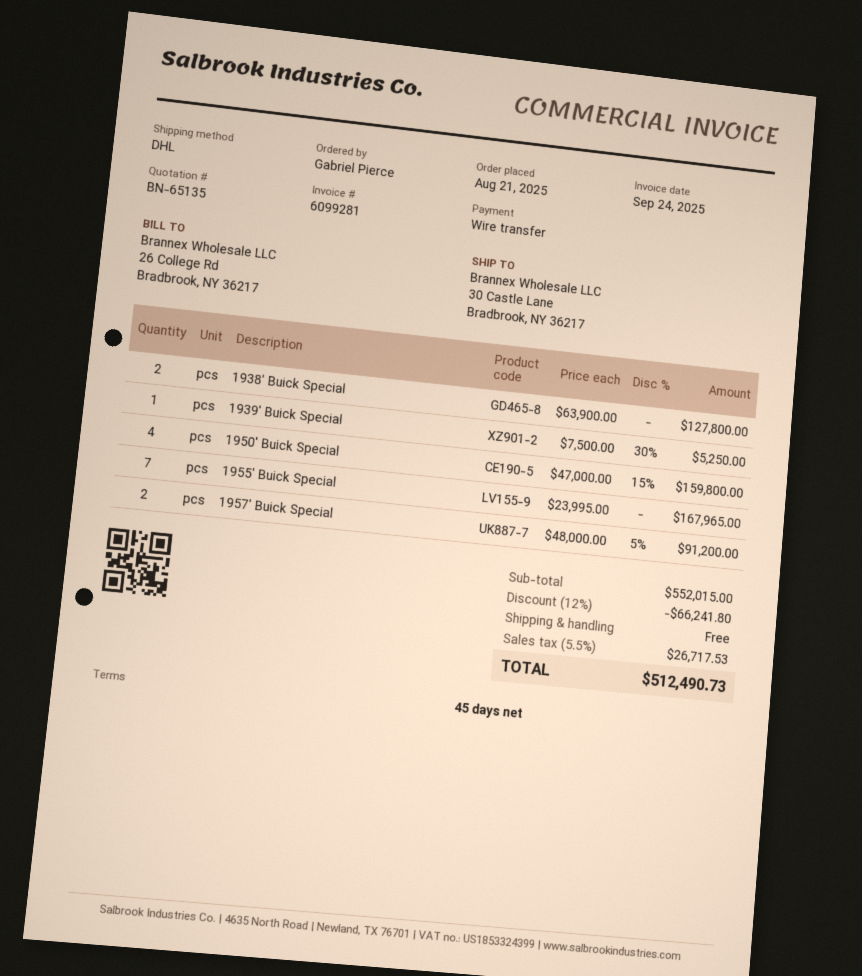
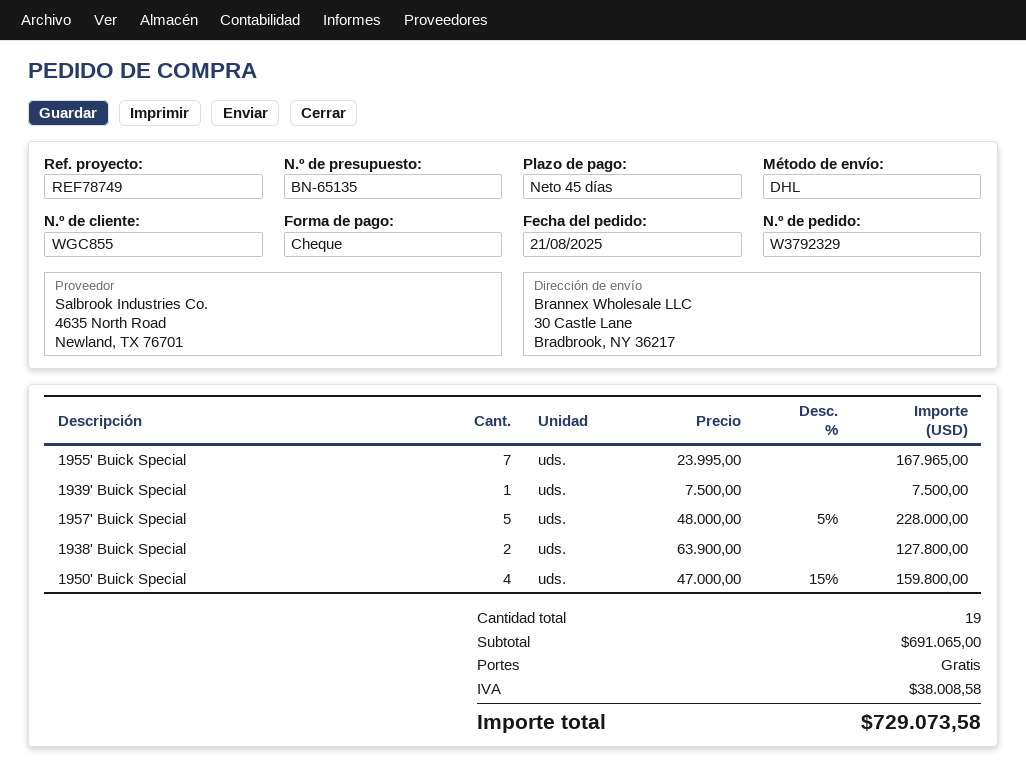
payment method: bank transfer -> cheque
1939' Buick Special: 1 x 7500.00 - 30% = 5250.00 -> 1 x 7500.00 = 7500.00
1957' Buick Special: 2 x 48000.00 - 5% = 91200.00 -> 5 x 48000.00 - 5% = 228000.00
subtotal: 552015.00 -> 691065.00
discount: 12% = 66241.80 -> none
tax: 26717.53 -> 38008.58
total: 512490.73 -> 729073.58

